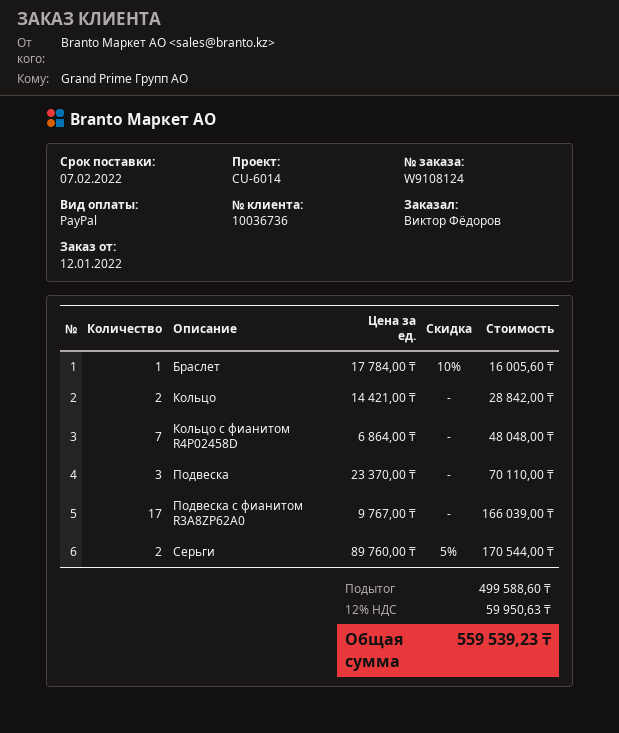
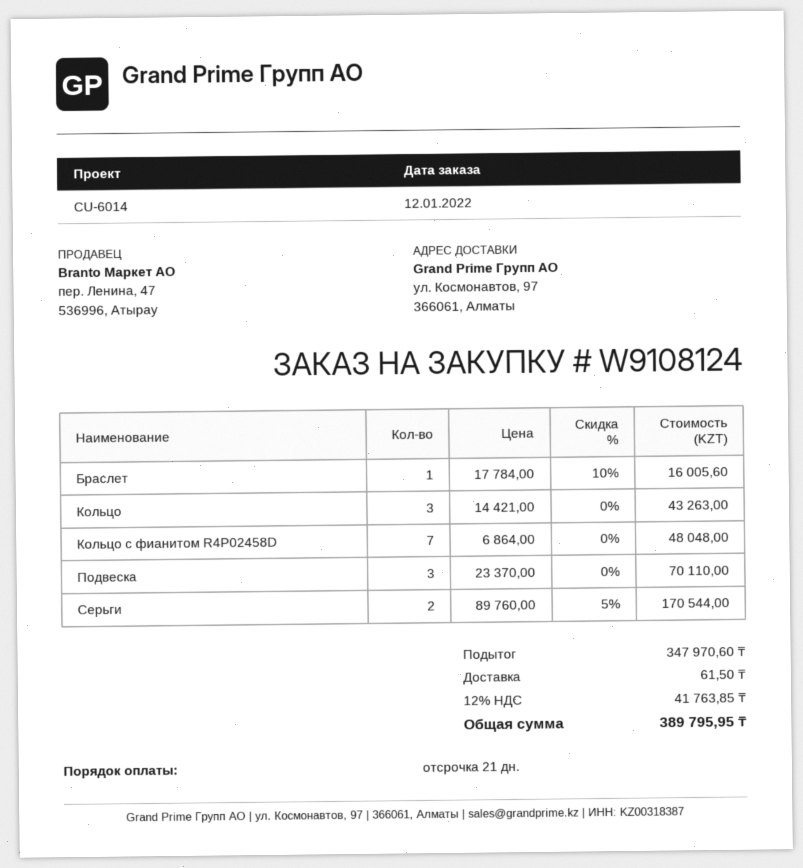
Кольцо: 2 x 14421.00 = 28842.00 -> 3 x 14421.00 = 43263.00
Подвеска с фианитом R3A8ZP62A0: 17 x 9767.00 = 166039.00 -> none
subtotal: 499588.60 -> 347970.60
shipping: none -> 61.50
tax: 12% = 59950.63 -> 12% = 41763.85
total: 559539.23 -> 389795.95

